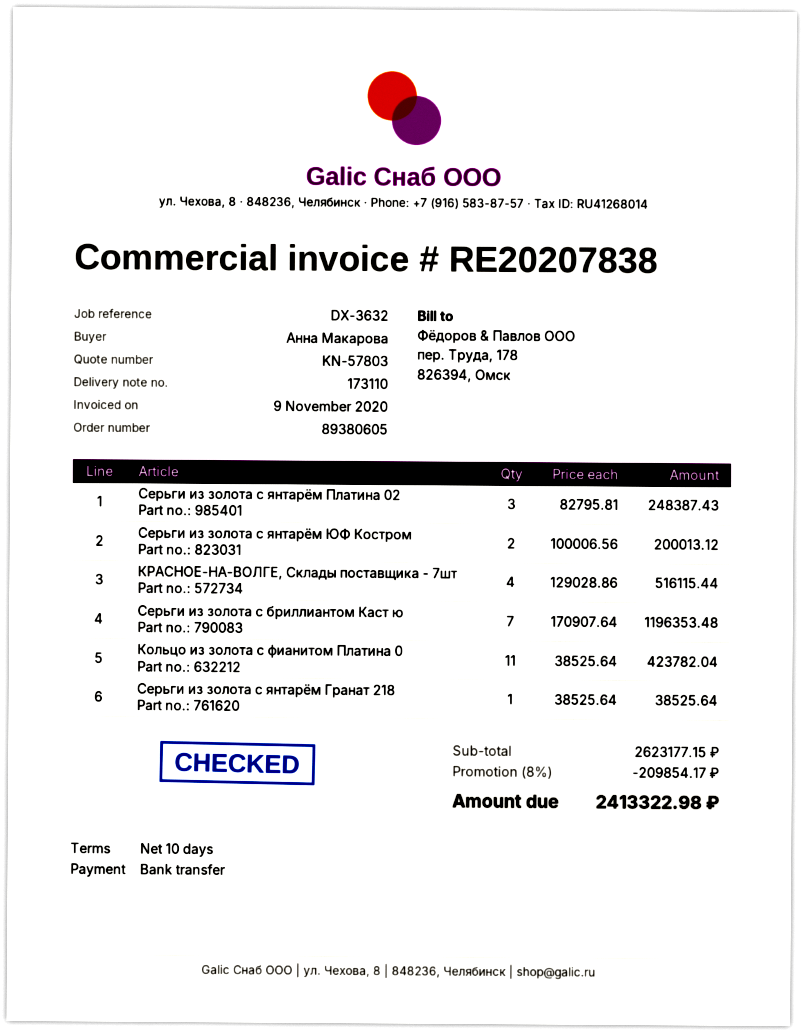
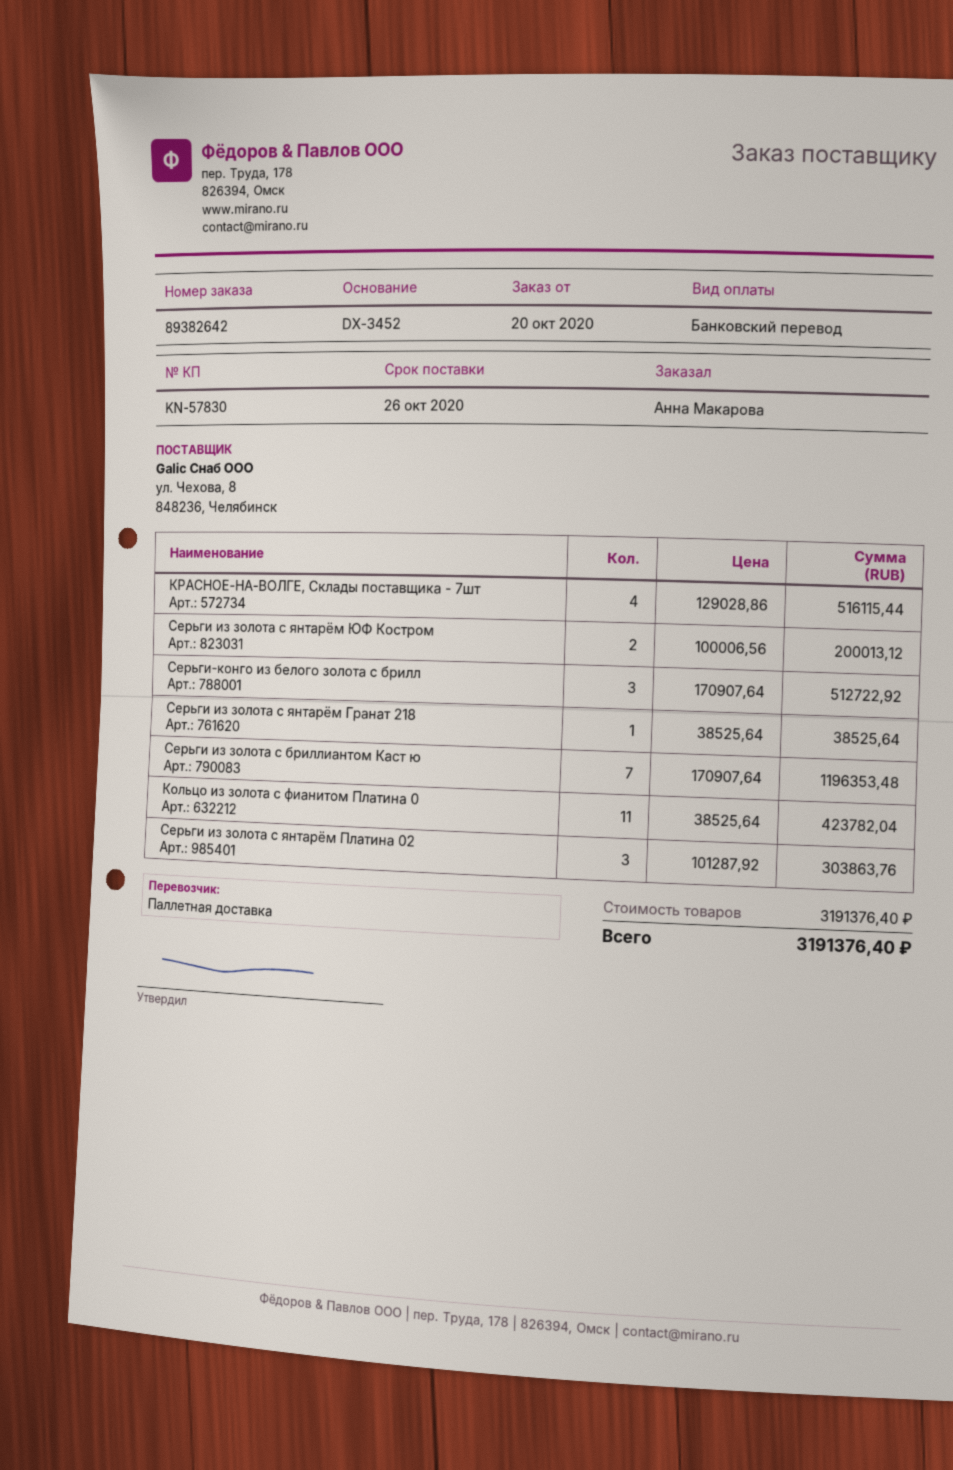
quote number: KN-57803 -> KN-57830
order number: 89380605 -> 89382642
reference: DX-3632 -> DX-3452
Серьги из золота с янтарём Платина 02: 3 x 82795.81 = 248387.43 -> 3 x 101287.92 = 303863.76
Серьги-конго из белого золота с брилл: none -> 3 x 170907.64 = 512722.92
subtotal: 2623177.15 -> 3191376.40
discount: 8% = 209854.17 -> none
total: 2413322.98 -> 3191376.40

